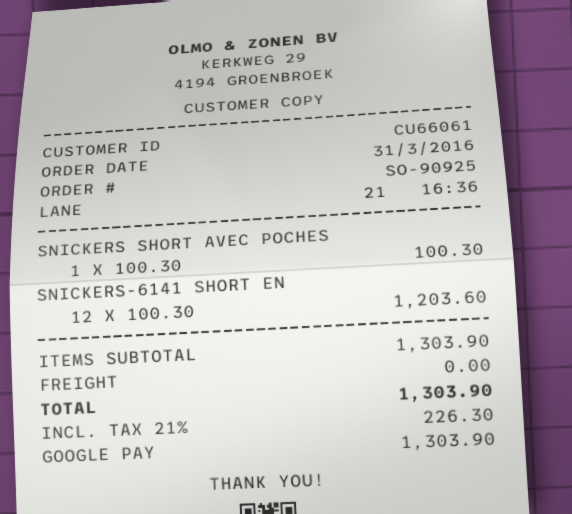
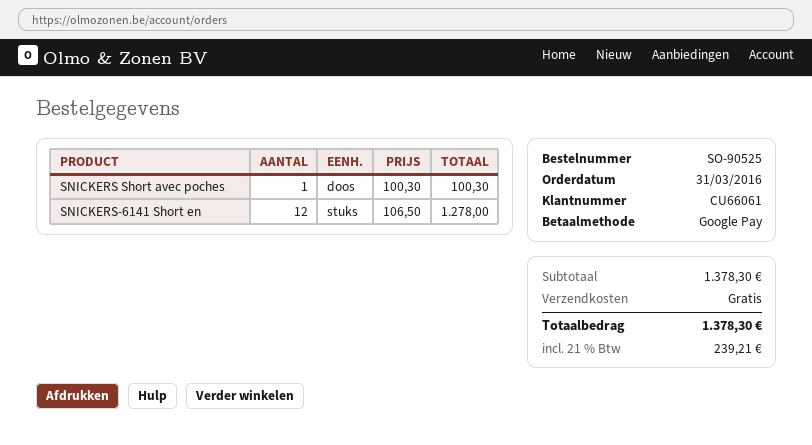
order number: SO-90925 -> SO-90525
SNICKERS-6141 SHORT EN: 12 x 100.30 = 1203.60 -> 12 x 106.50 = 1278.00
subtotal: 1303.90 -> 1378.30
tax: 21% = 226.30 -> 21% = 239.21
total: 1303.90 -> 1378.30

